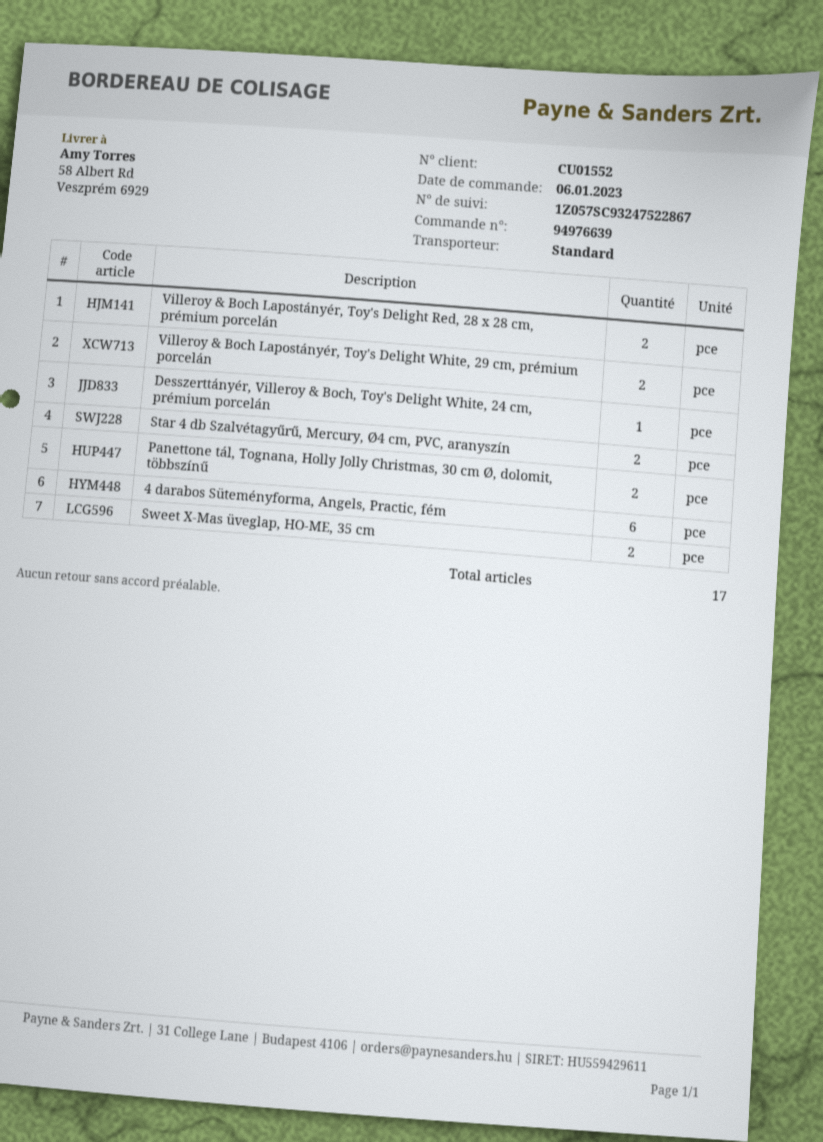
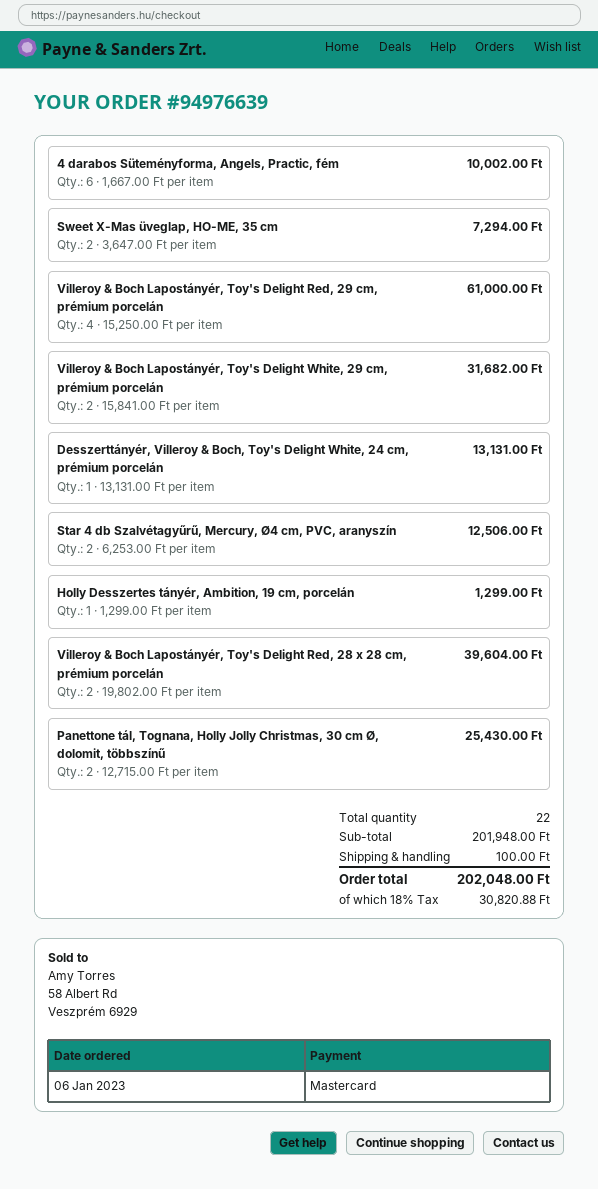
Villeroy & Boch Lapostányér, Toy's Delight Red, 29 cm, prémium porcelán: none -> 4
Holly Desszertes tányér, Ambition, 19 cm, porcelán: none -> 1
total quantity: 17 -> 22

